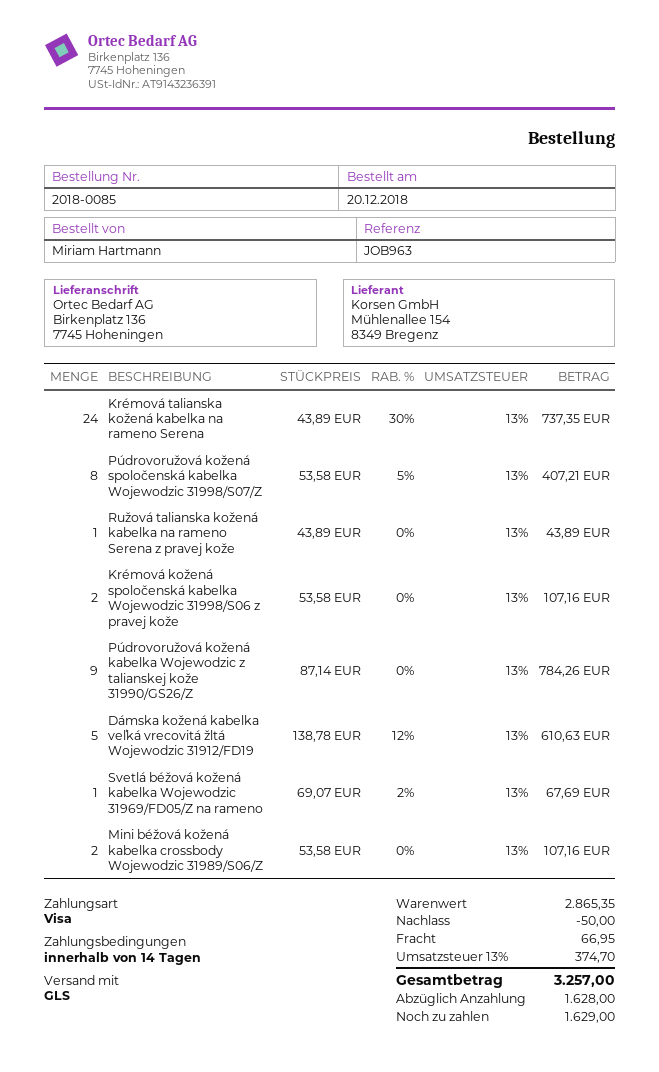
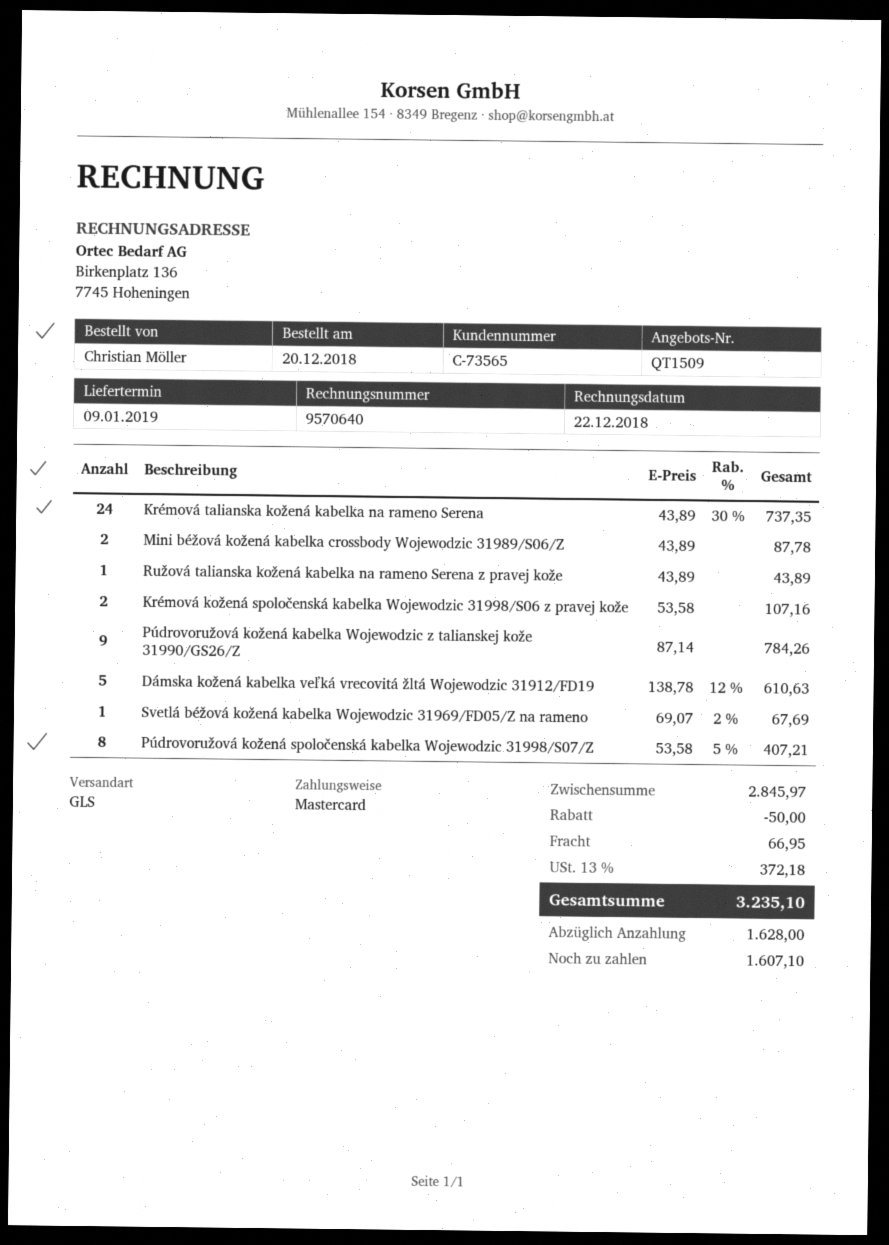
ordered by: Miriam Hartmann -> Christian Möller
payment method: Visa -> Mastercard
Mini béžová kožená kabelka crossbody Wojewodzic 31989/S06/Z: 2 x 53.58 = 107.16 -> 2 x 43.89 = 87.78
subtotal: 2865.35 -> 2845.97
tax: 13% = 374.70 -> 13% = 372.18
total: 3257.00 -> 3235.10
balance: 1629.00 -> 1607.10

